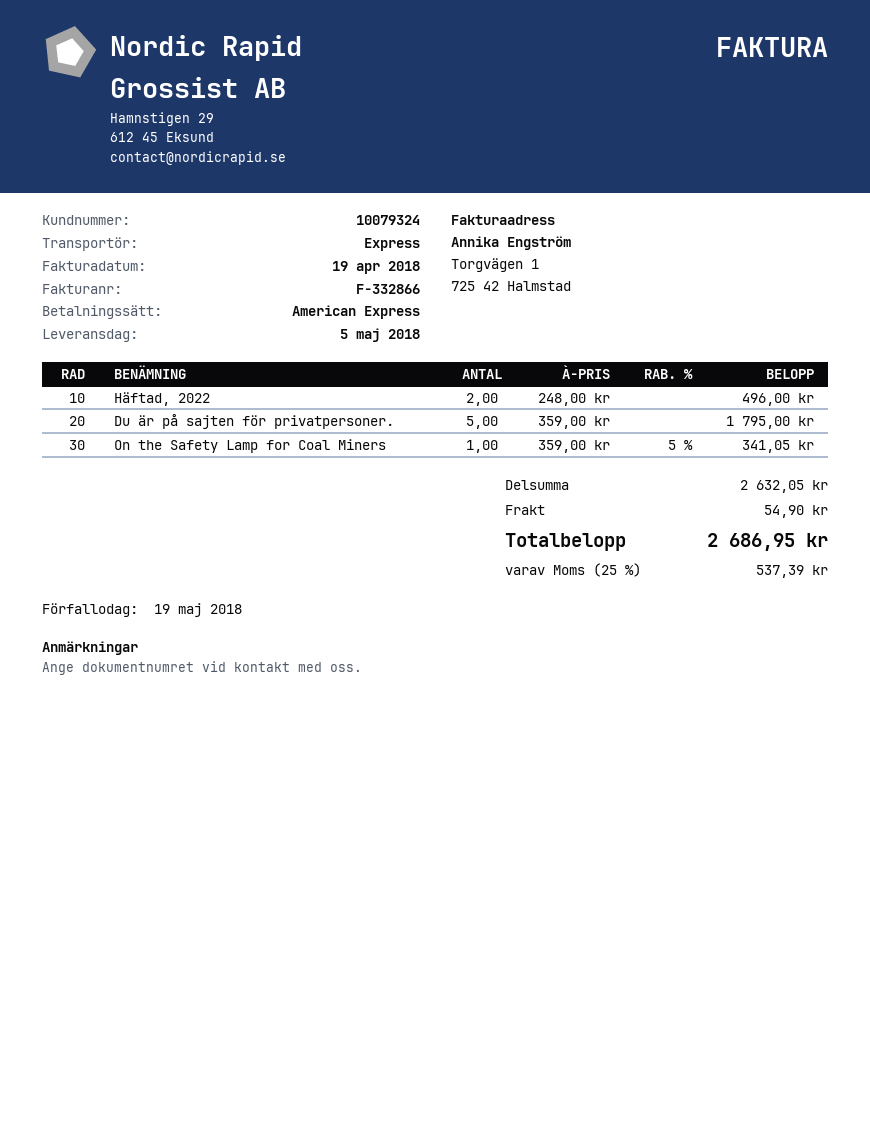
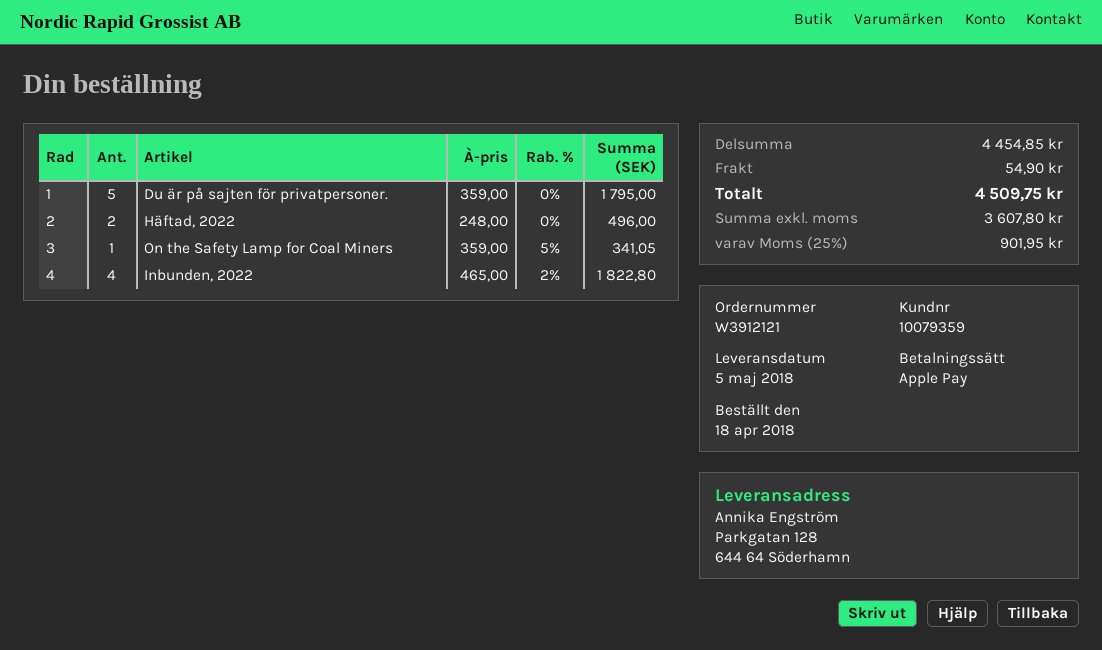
customer number: 10079324 -> 10079359
payment method: American Express -> Apple Pay
Inbunden, 2022: none -> 4 x 465.00 - 2% = 1822.80
subtotal: 2632.05 -> 4454.85
tax: 25% = 537.39 -> 25% = 901.95
total: 2686.95 -> 4509.75

